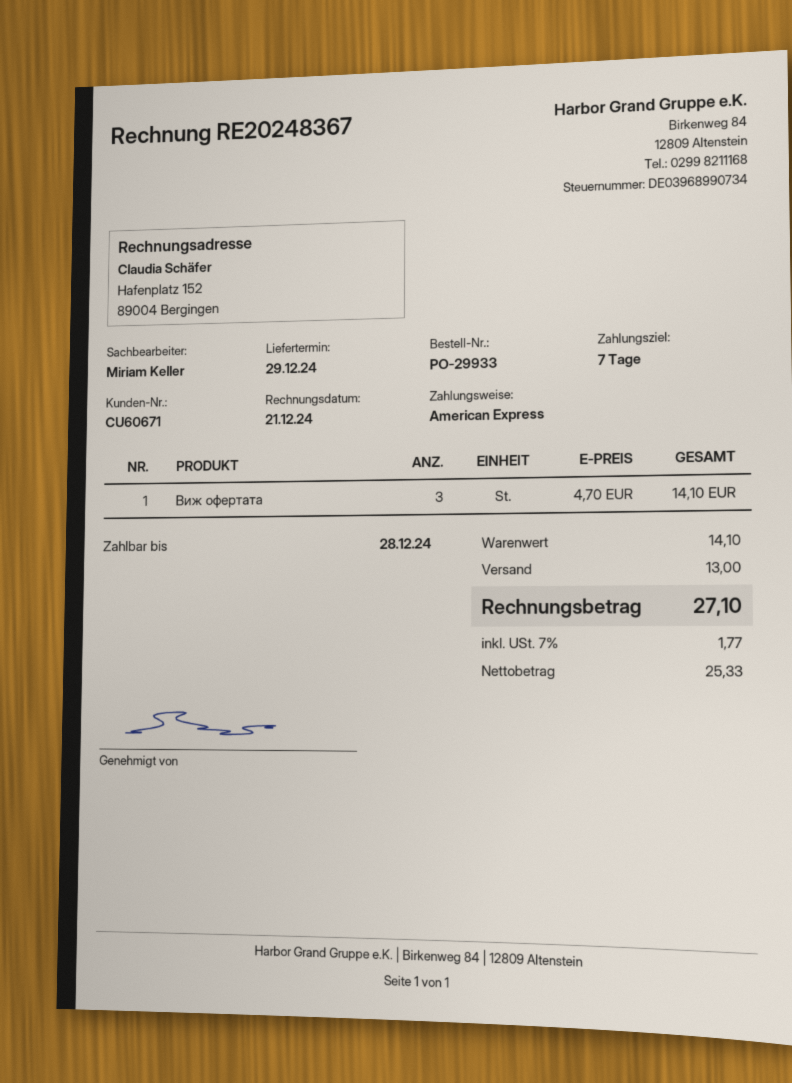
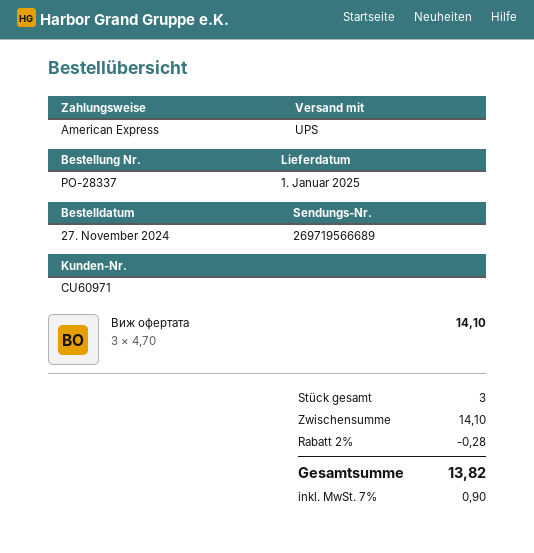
order number: PO-29933 -> PO-28337
delivery date: 2024-12-29 -> 2025-01-01
customer number: CU60671 -> CU60971
discount: none -> 2% = 0.28
shipping: 13.00 -> none
tax: 7% = 1.77 -> 7% = 0.90
total: 27.10 -> 13.82

